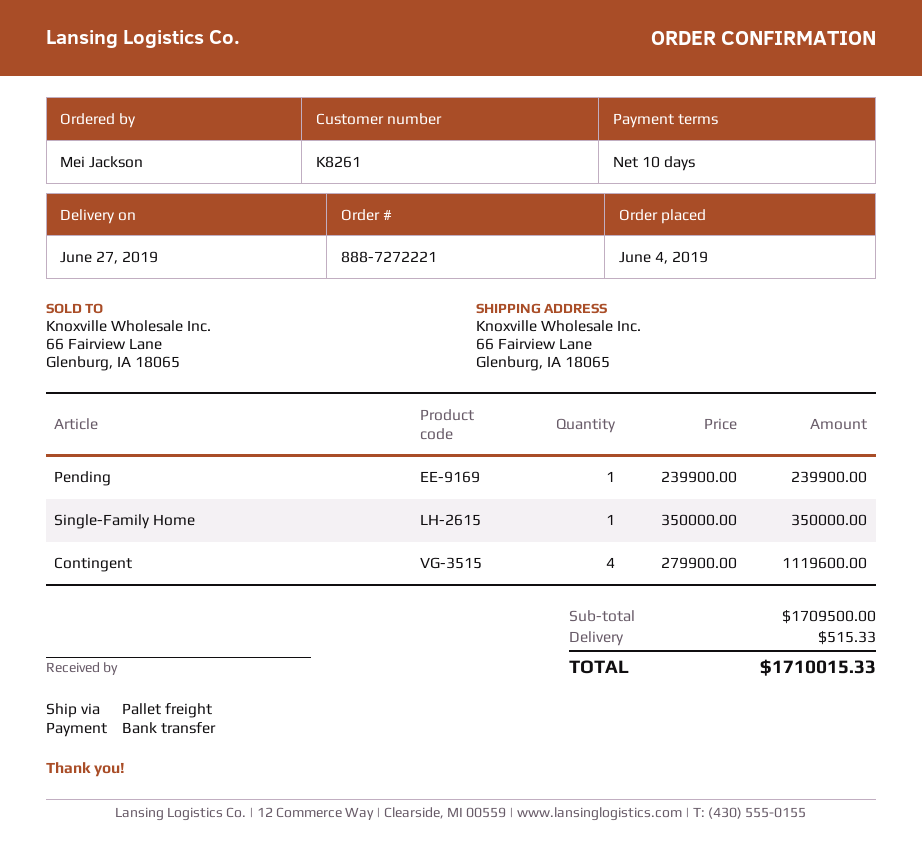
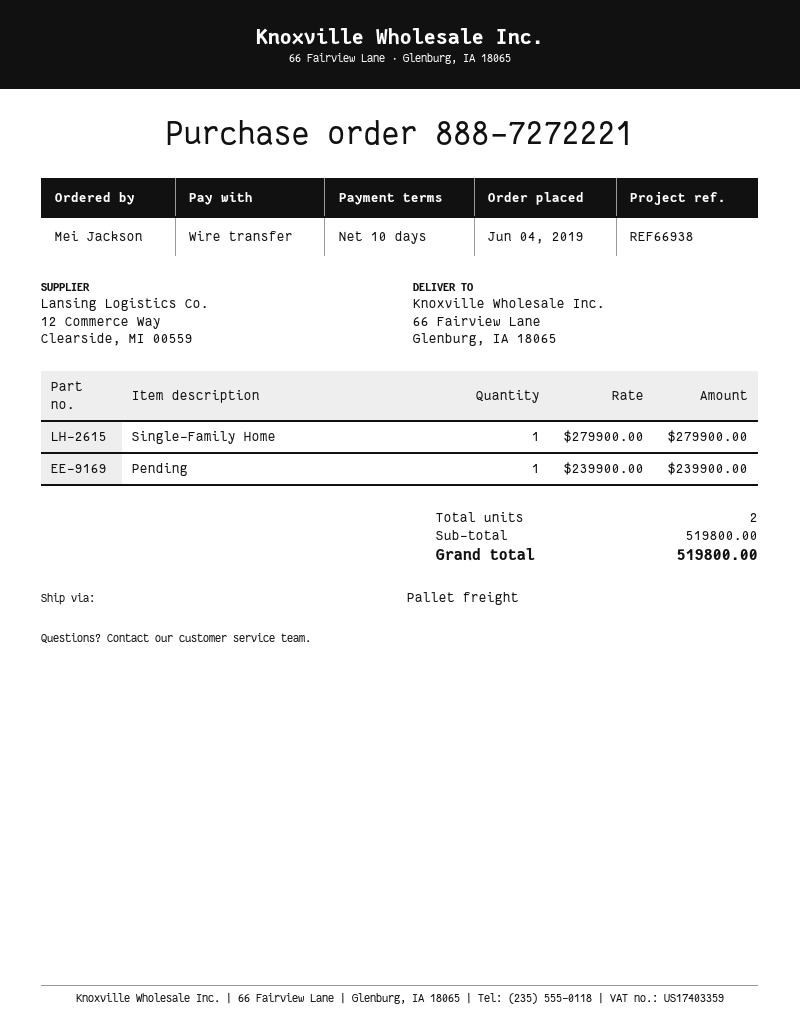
Single-Family Home: 1 x 350000.00 = 350000.00 -> 1 x 279900.00 = 279900.00
Contingent: 4 x 279900.00 = 1119600.00 -> none
subtotal: 1709500.00 -> 519800.00
shipping: 515.33 -> none
total: 1710015.33 -> 519800.00

